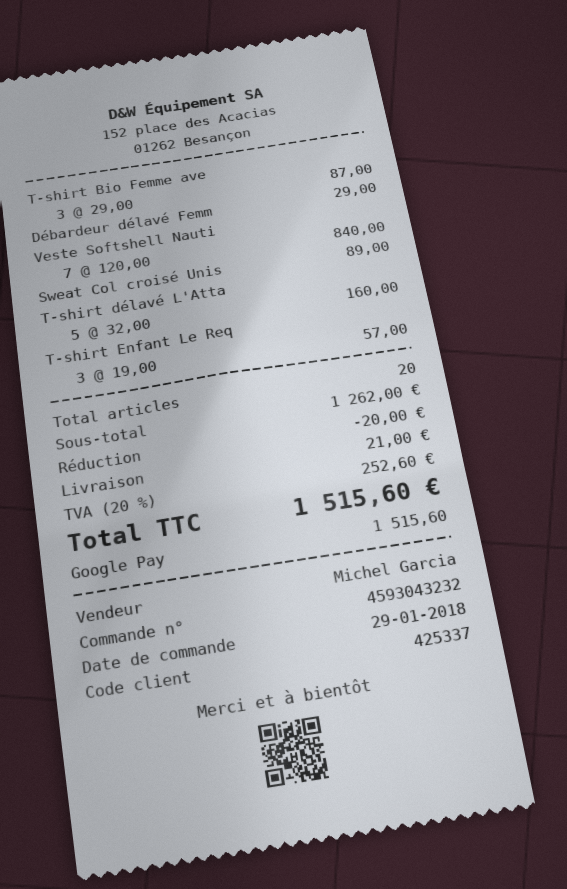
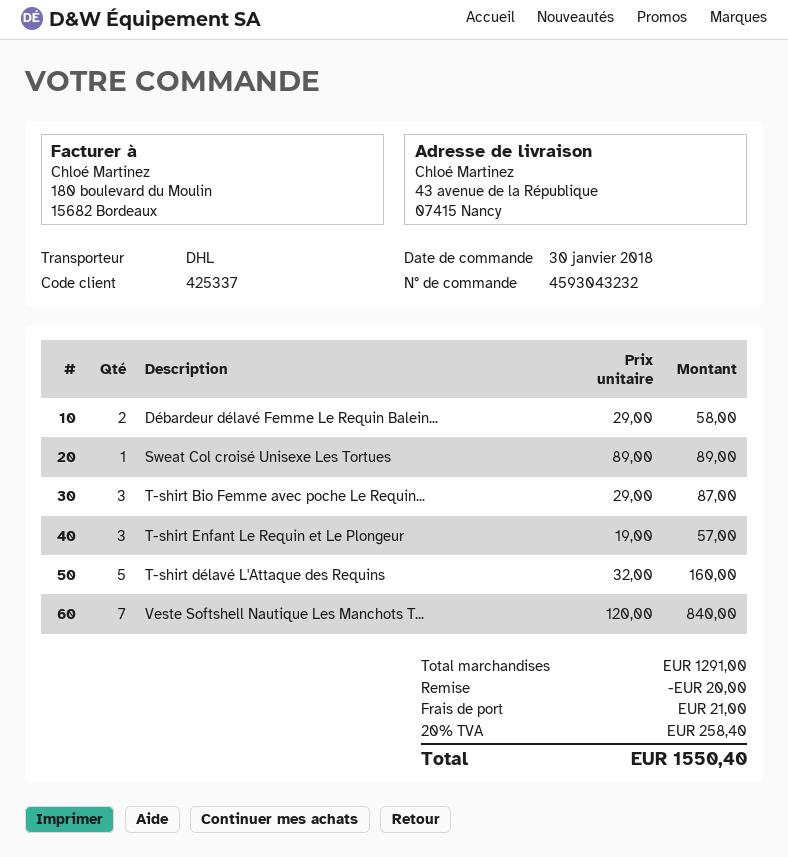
order date: 2018-01-29 -> 2018-01-30
Débardeur délavé Femm: 1 x 29.00 = 29.00 -> 2 x 29.00 = 58.00
subtotal: 1262.00 -> 1291.00
tax: 20% = 252.60 -> 20% = 258.40
total: 1515.60 -> 1550.40

